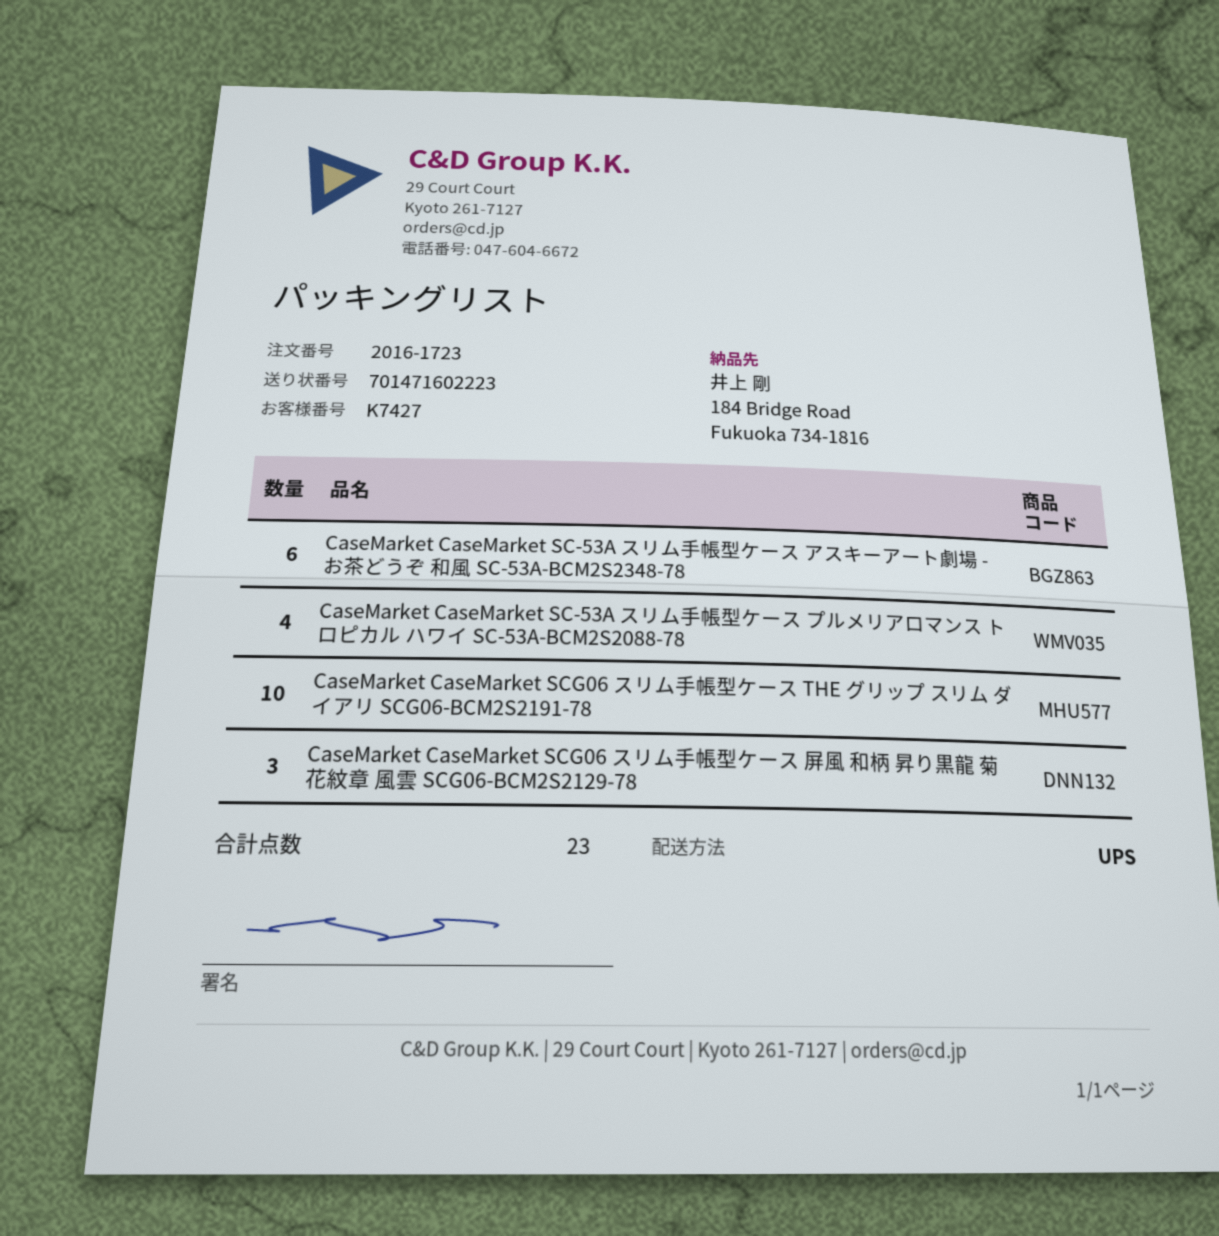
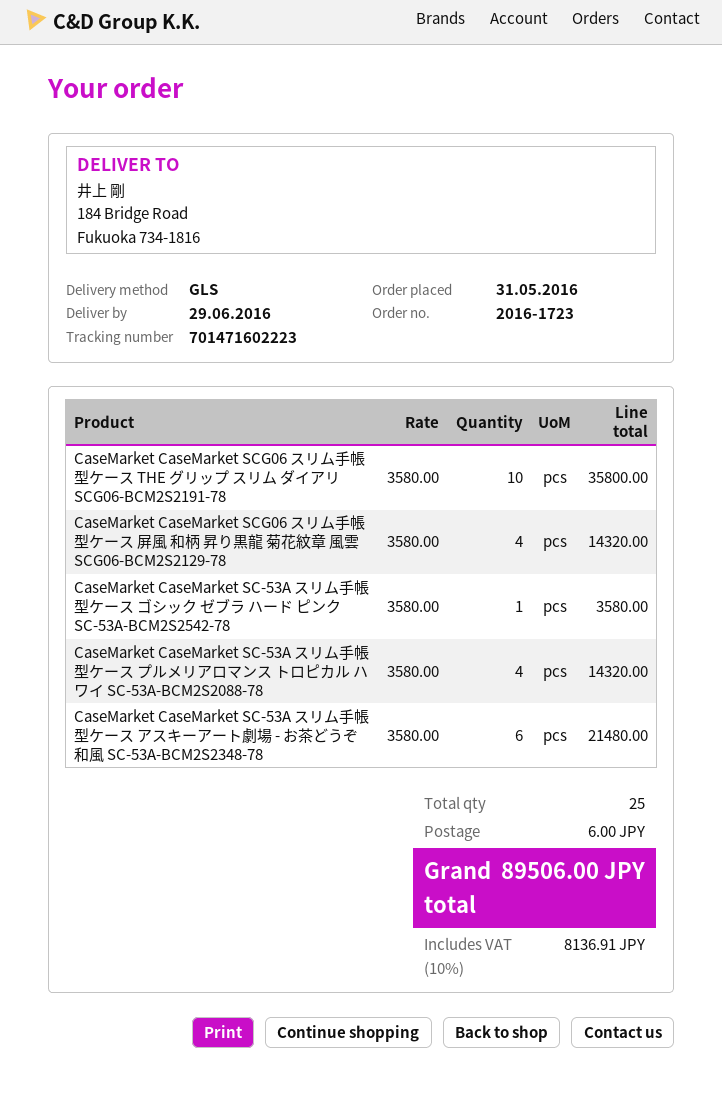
shipping method: UPS -> GLS
CaseMarket CaseMarket SCG06 スリム手帳型ケース 屏風 和柄 昇り黒龍 菊花紋章 風雲 SCG06-BCM2S2129-78: 3 -> 4
CaseMarket CaseMarket SC-53A スリム手帳型ケース ゴシック ゼブラ ハード ピンク SC-53A-BCM2S2542-78: none -> 1
total quantity: 23 -> 25

